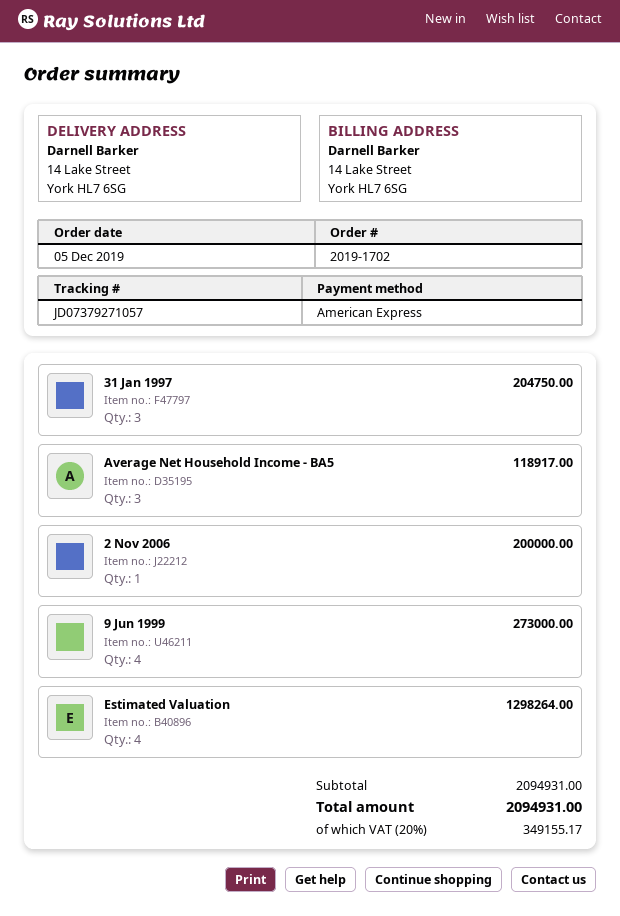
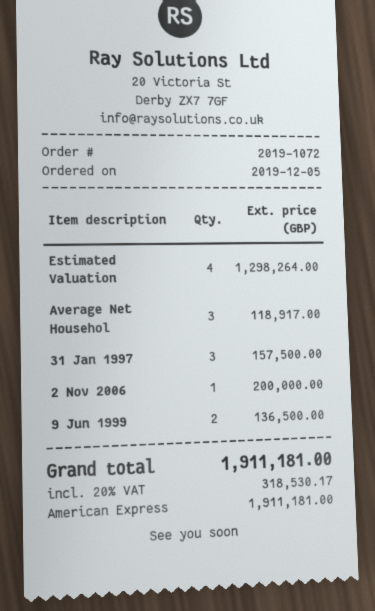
order number: 2019-1702 -> 2019-1072
31 Jan 1997: 3 for 204750.00 -> 3 for 157500.00
9 Jun 1999: 4 for 273000.00 -> 2 for 136500.00
tax: 20% = 349155.17 -> 20% = 318530.17
total: 2094931.00 -> 1911181.00

